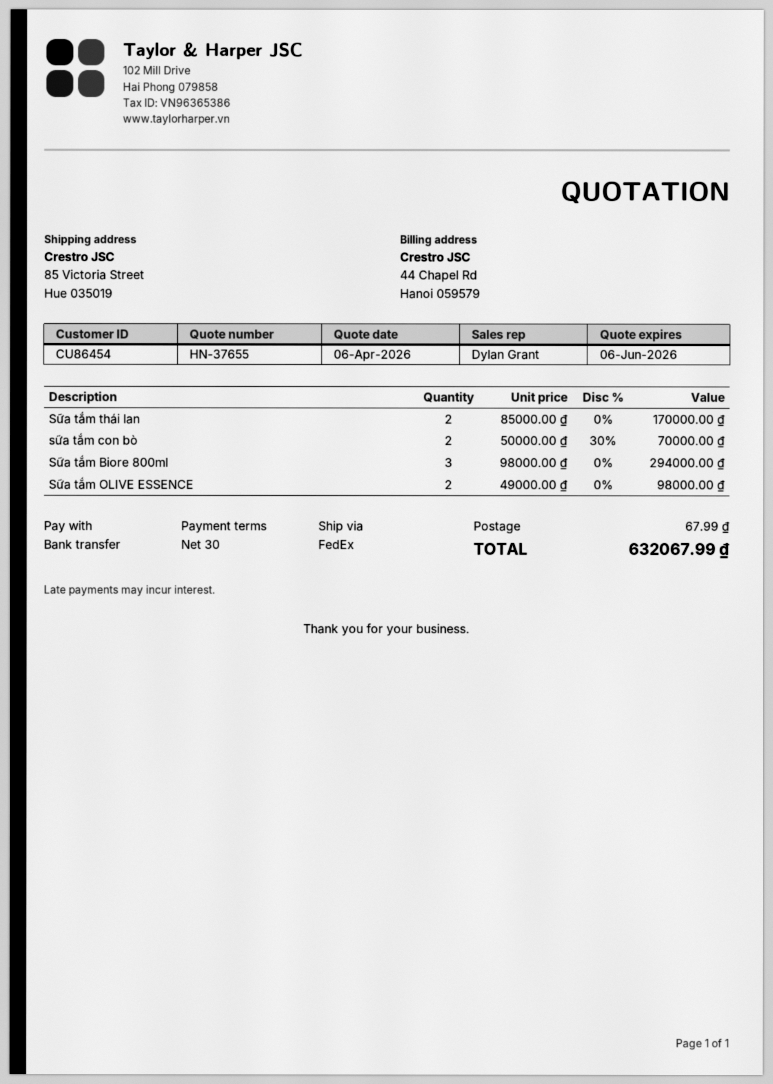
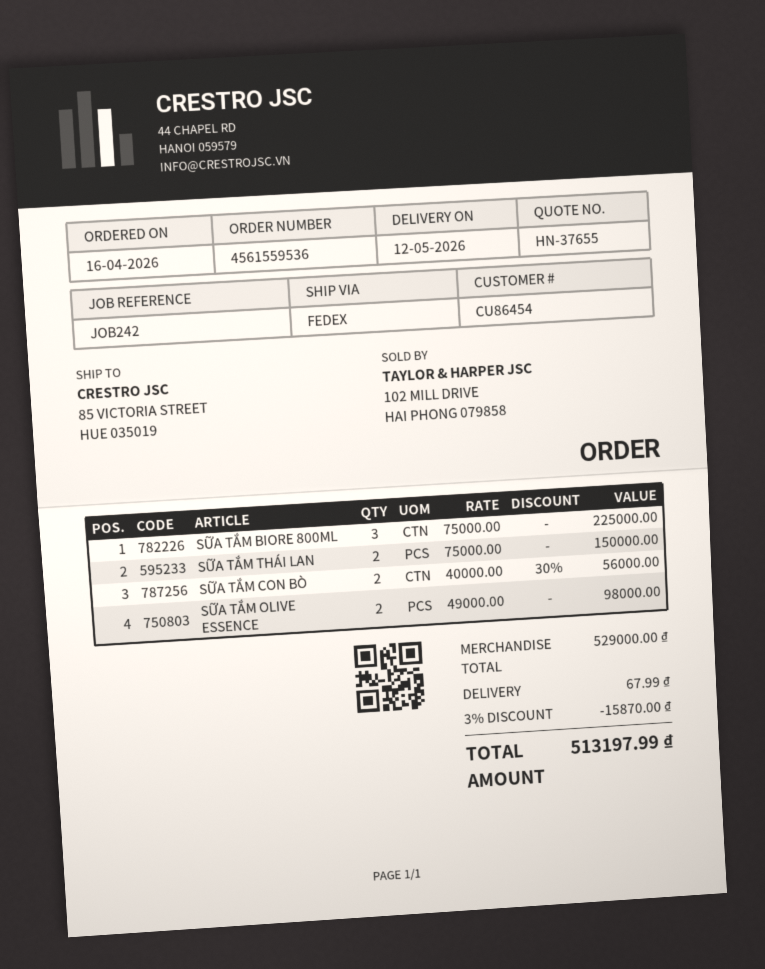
Sữa tắm thái lan: 2 x 85000.00 = 170000.00 -> 2 x 75000.00 = 150000.00
sữa tắm con bò: 2 x 50000.00 - 30% = 70000.00 -> 2 x 40000.00 - 30% = 56000.00
Sữa tắm Biore 800ml: 3 x 98000.00 = 294000.00 -> 3 x 75000.00 = 225000.00
discount: none -> 3% = 15870.00
total: 632067.99 -> 513197.99

